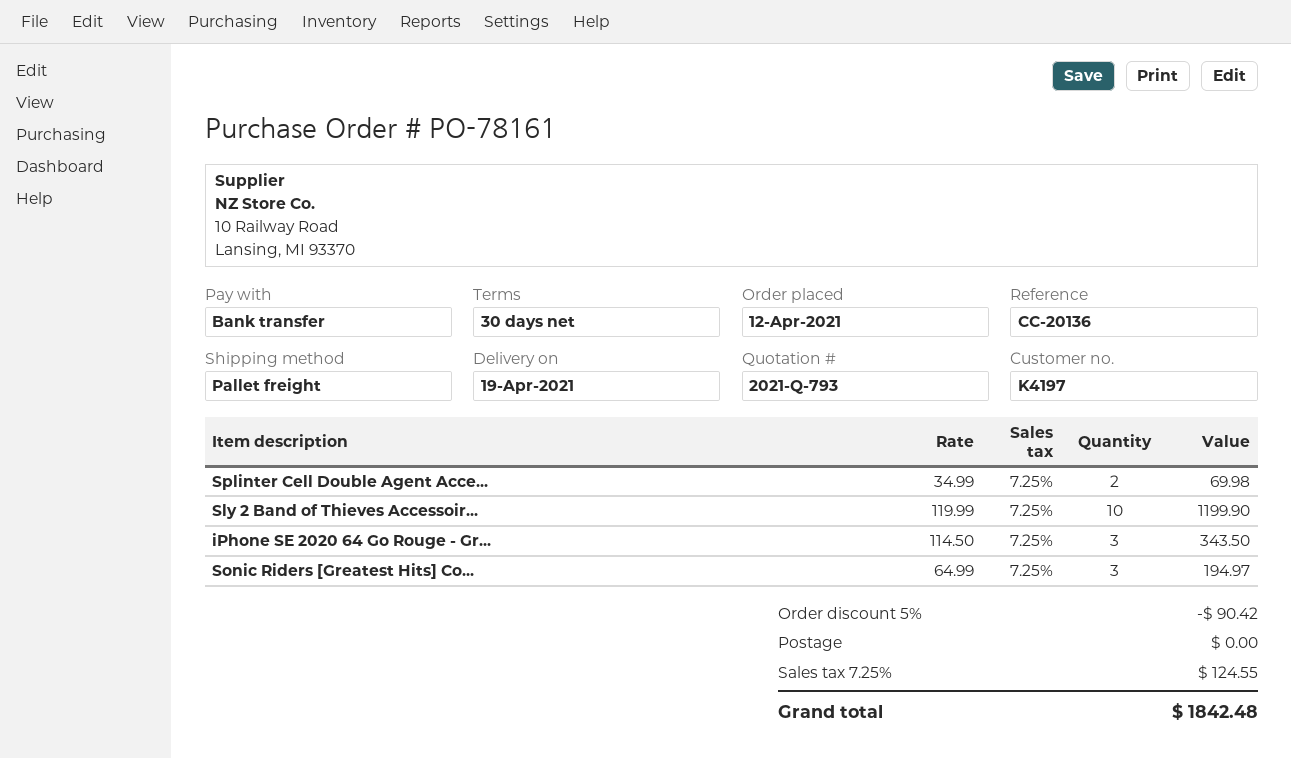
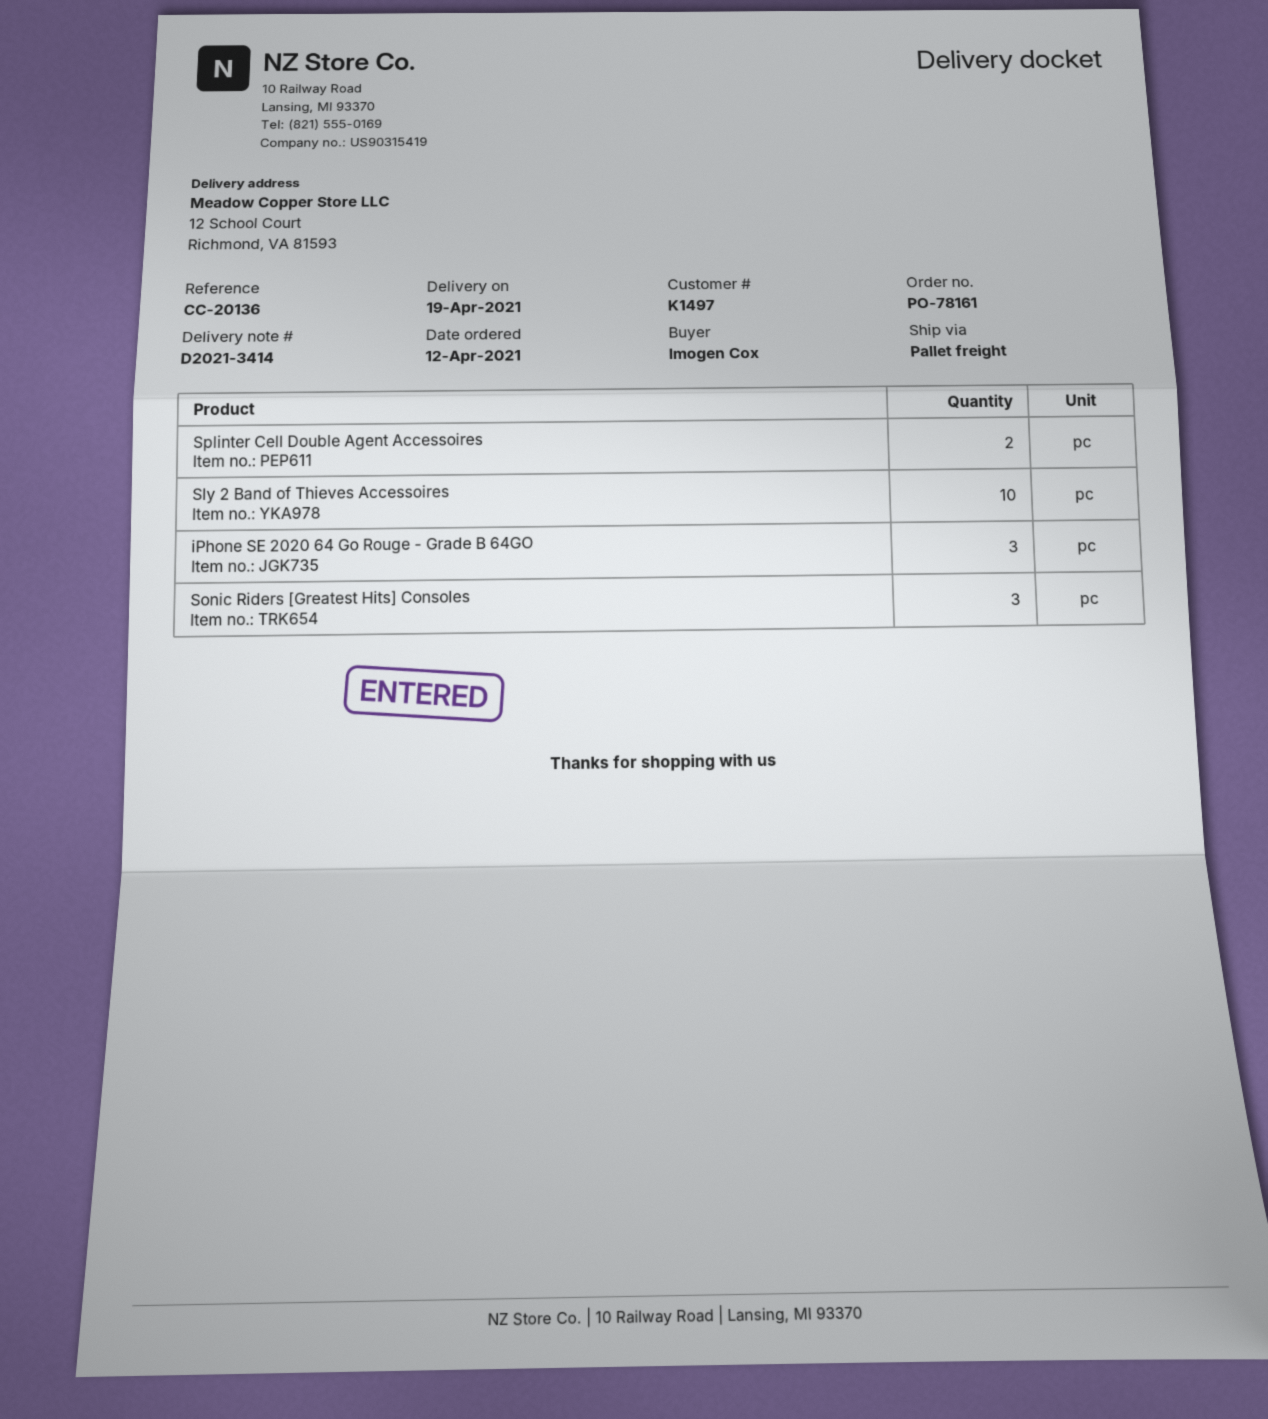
customer number: K4197 -> K1497

